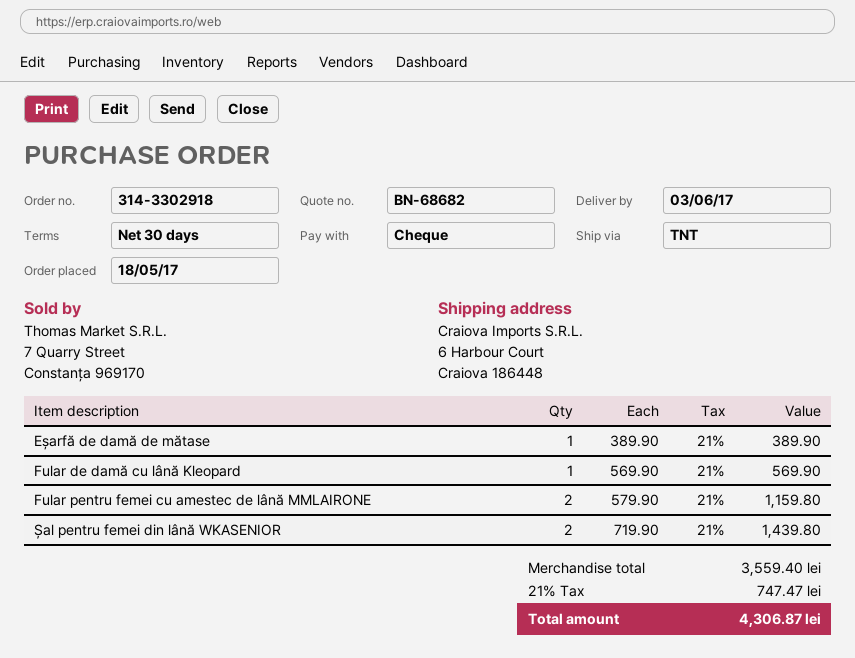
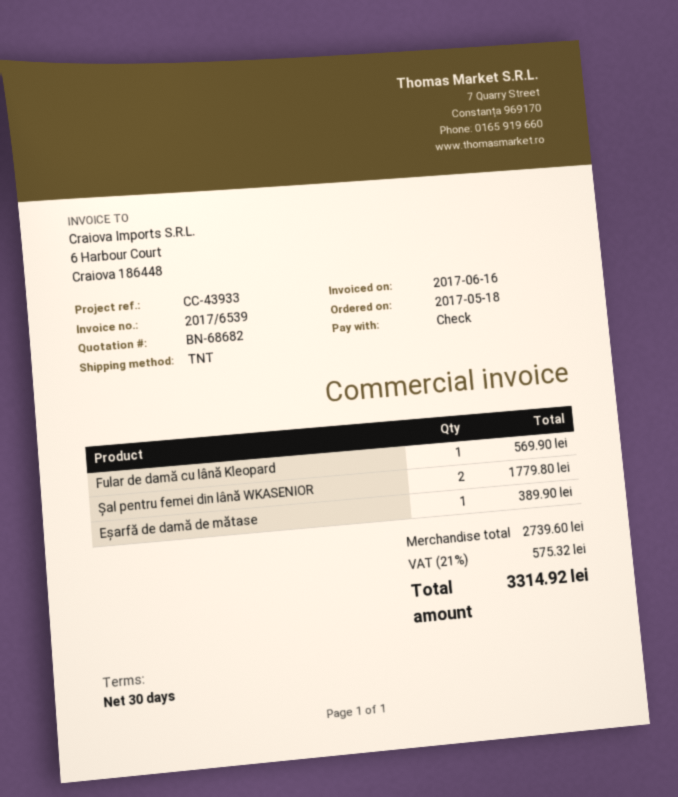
Fular pentru femei cu amestec de lână MMLAIRONE: 2 for 1159.80 -> none
Șal pentru femei din lână WKASENIOR: 2 for 1439.80 -> 2 for 1779.80
subtotal: 3559.40 -> 2739.60
tax: 21% = 747.47 -> 21% = 575.32
total: 4306.87 -> 3314.92

